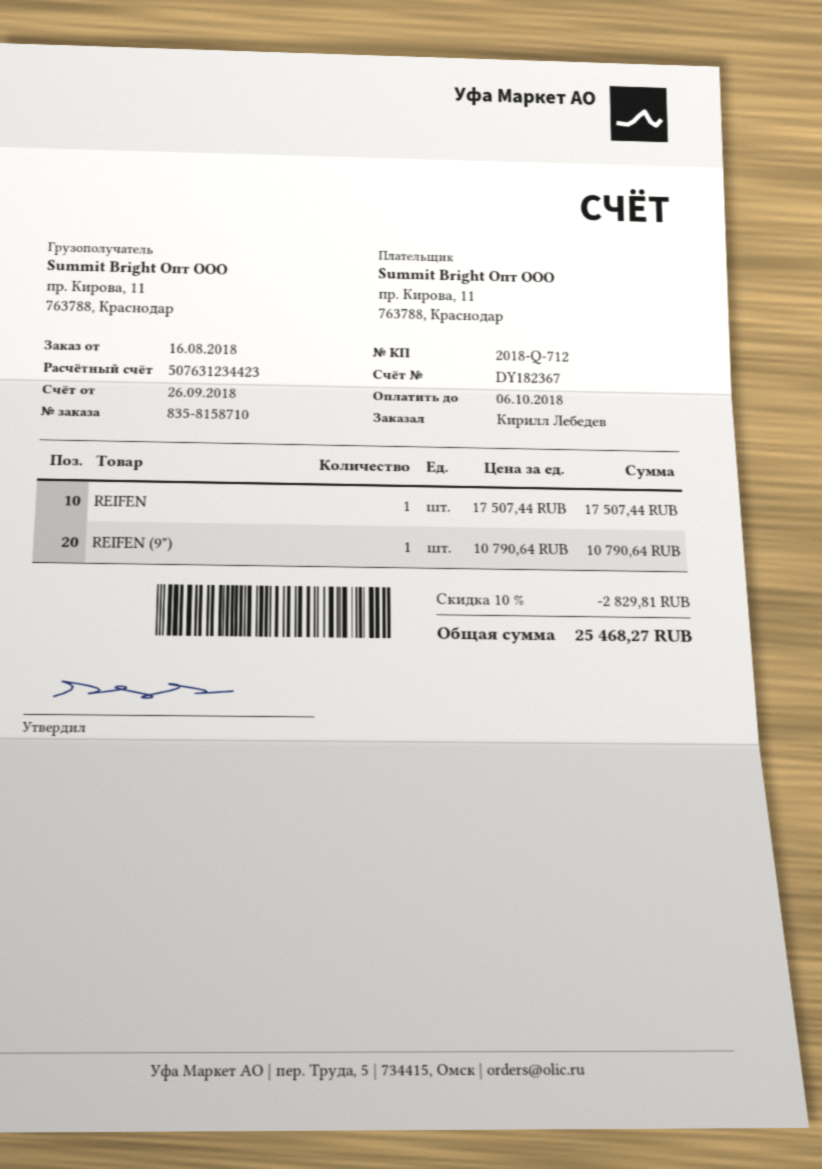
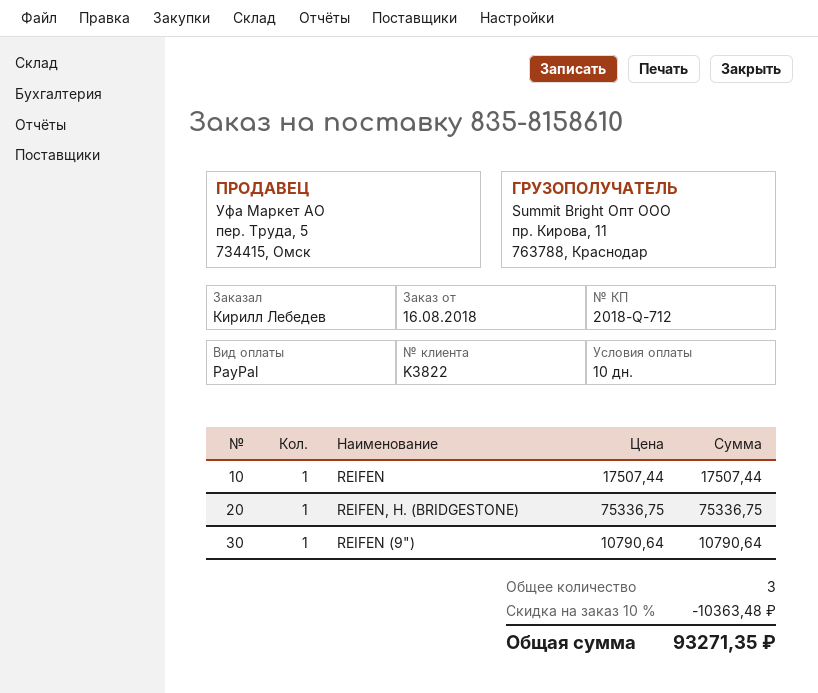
order number: 835-8158710 -> 835-8158610
REIFEN, H. (BRIDGESTONE): none -> 1 x 75336.75 = 75336.75
discount: 10% = 2829.81 -> 10% = 10363.48
total: 25468.27 -> 93271.35

